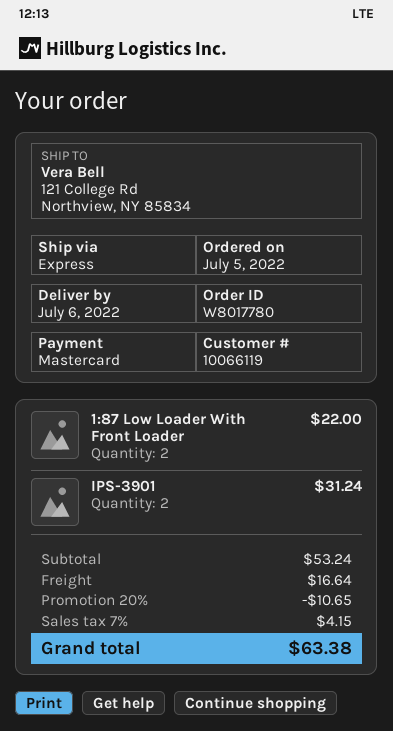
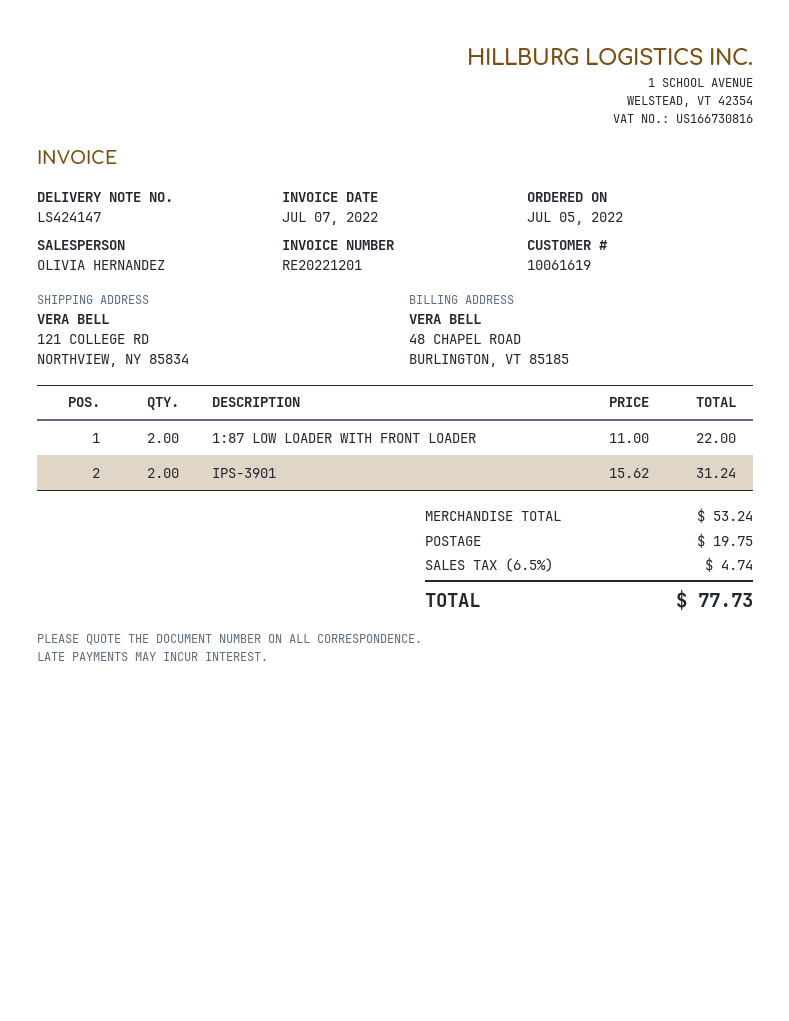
customer number: 10066119 -> 10061619
discount: 20% = 10.65 -> none
shipping: 16.64 -> 19.75
tax: 7% = 4.15 -> 6.5% = 4.74
total: 63.38 -> 77.73

